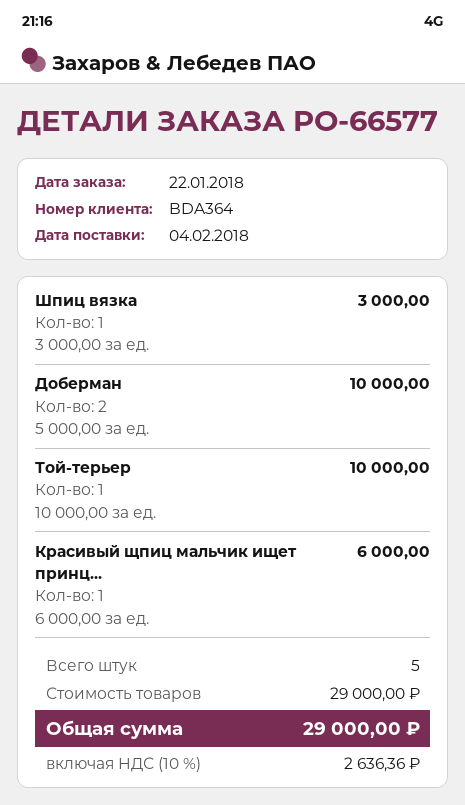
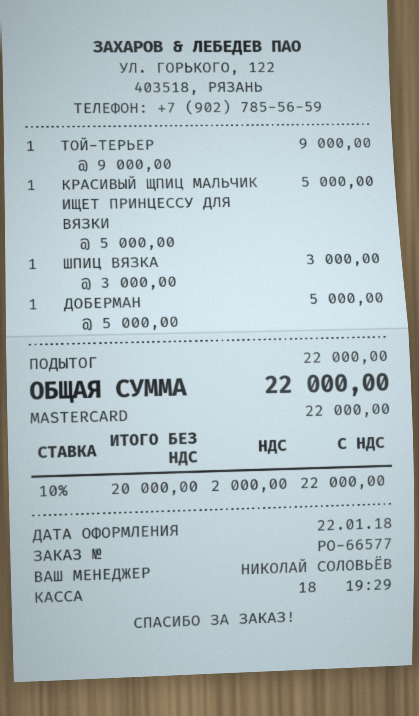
Доберман: 2 x 5000.00 = 10000.00 -> 1 x 5000.00 = 5000.00
Той-терьер: 1 x 10000.00 = 10000.00 -> 1 x 9000.00 = 9000.00
Красивый щпиц мальчик ищет принц...: 1 x 6000.00 = 6000.00 -> 1 x 5000.00 = 5000.00
subtotal: 29000.00 -> 22000.00
tax: 10% = 2636.36 -> 10% = 2000.00
total: 29000.00 -> 22000.00

